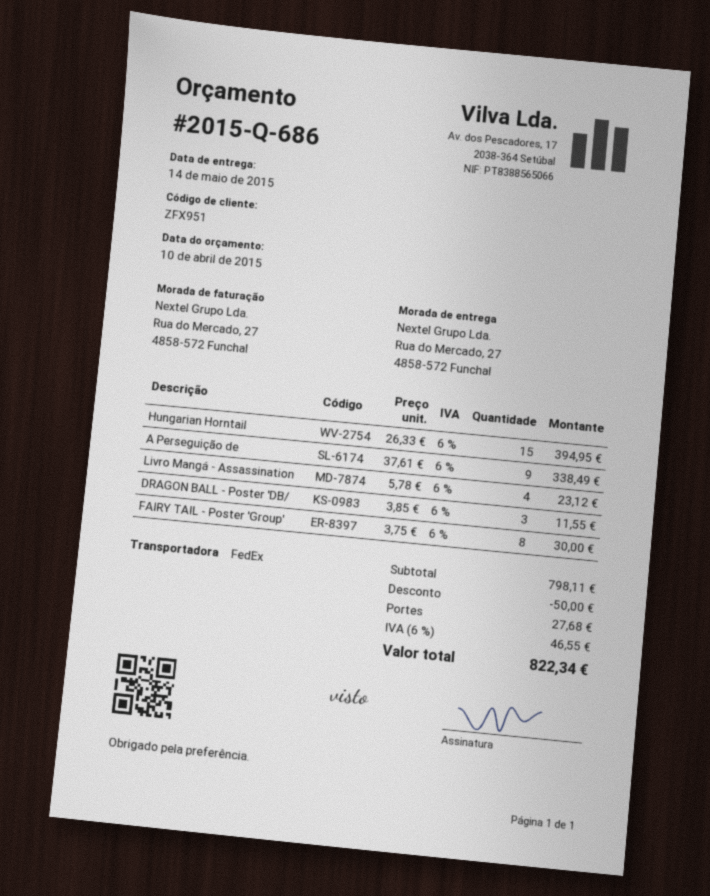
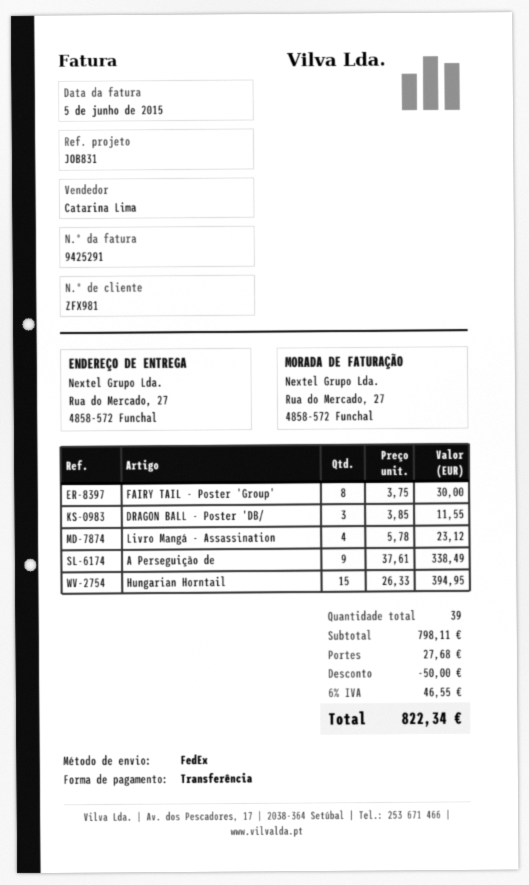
customer number: ZFX951 -> ZFX981

